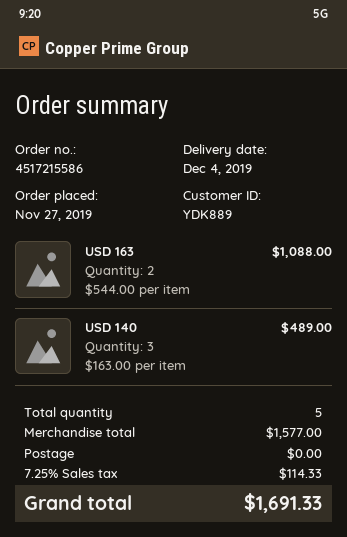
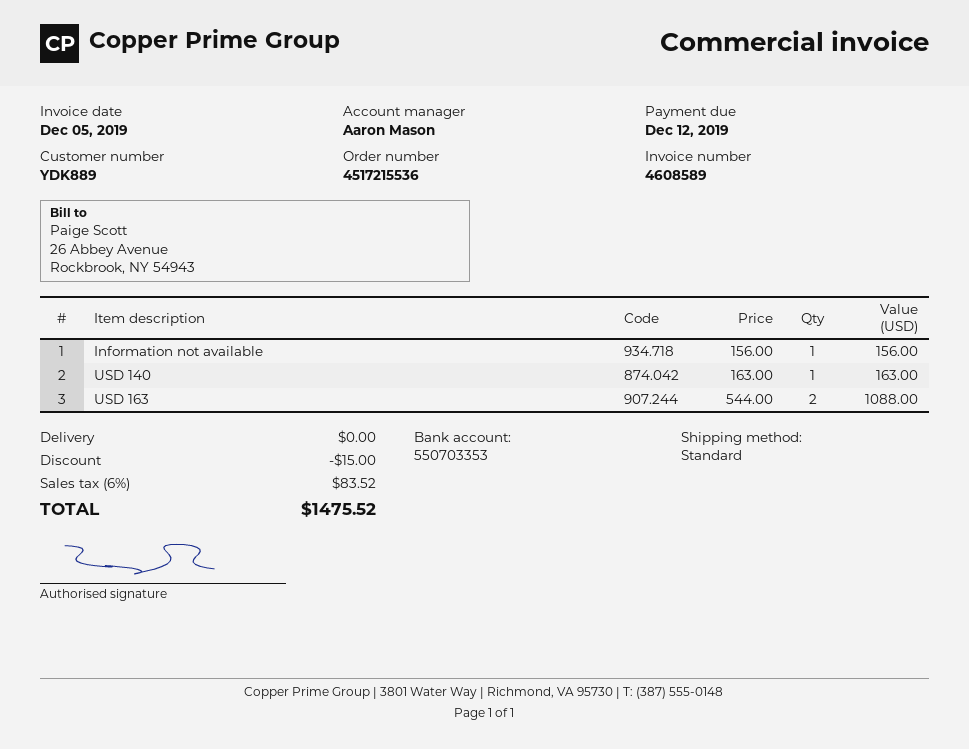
order number: 4517215586 -> 4517215536
USD 140: 3 x 163.00 = 489.00 -> 1 x 163.00 = 163.00
Information not available: none -> 1 x 156.00 = 156.00
discount: none -> 15.00
tax: 7.25% = 114.33 -> 6% = 83.52
total: 1691.33 -> 1475.52

